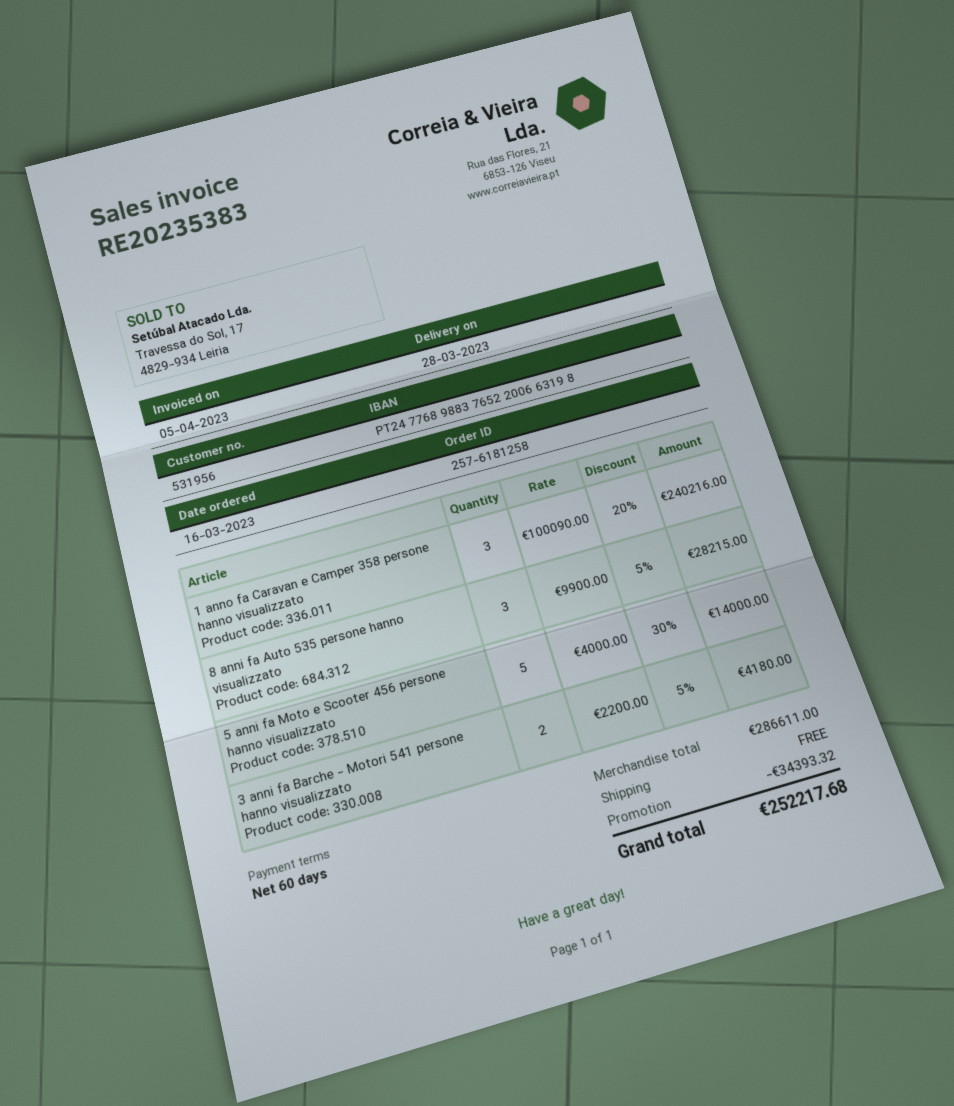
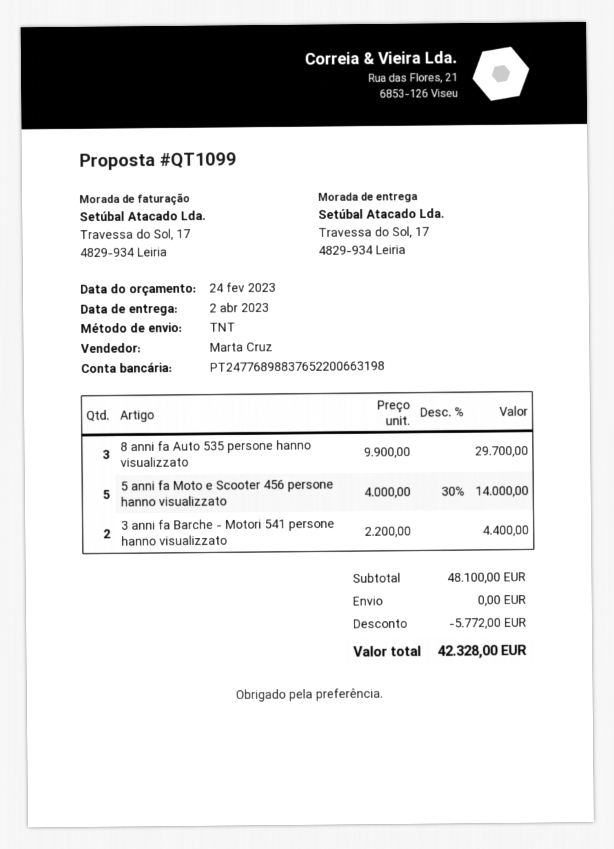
delivery date: 2023-03-28 -> 2023-04-02
1 anno fa Caravan e Camper 358 persone hanno visualizzato: 3 x 100090.00 - 20% = 240216.00 -> none
8 anni fa Auto 535 persone hanno visualizzato: 3 x 9900.00 - 5% = 28215.00 -> 3 x 9900.00 = 29700.00
3 anni fa Barche - Motori 541 persone hanno visualizzato: 2 x 2200.00 - 5% = 4180.00 -> 2 x 2200.00 = 4400.00
subtotal: 286611.00 -> 48100.00
discount: 34393.32 -> 5772.00
total: 252217.68 -> 42328.00

